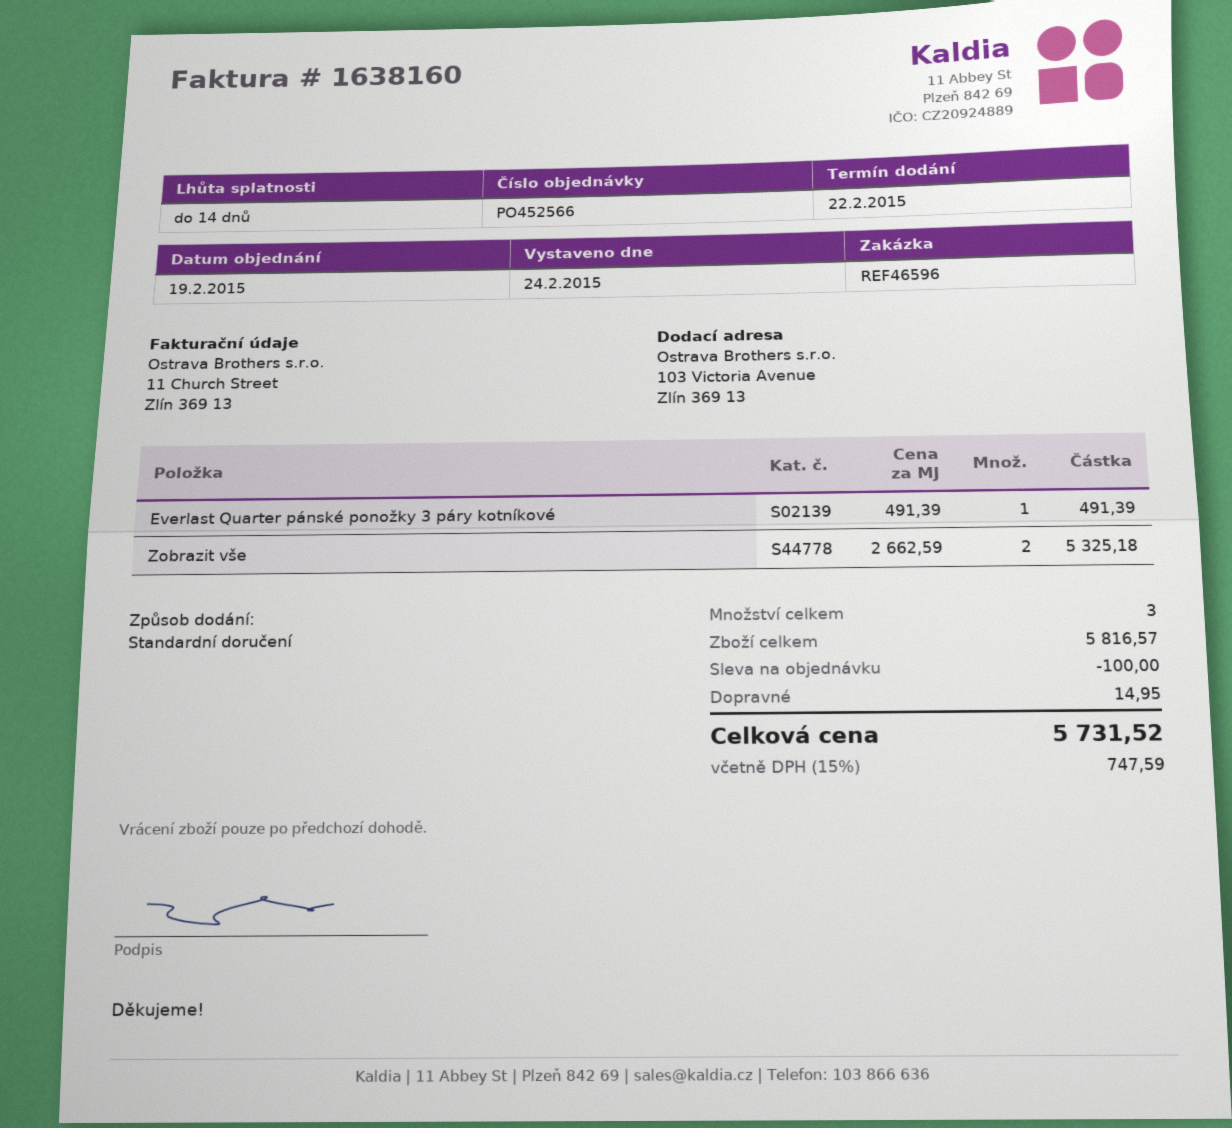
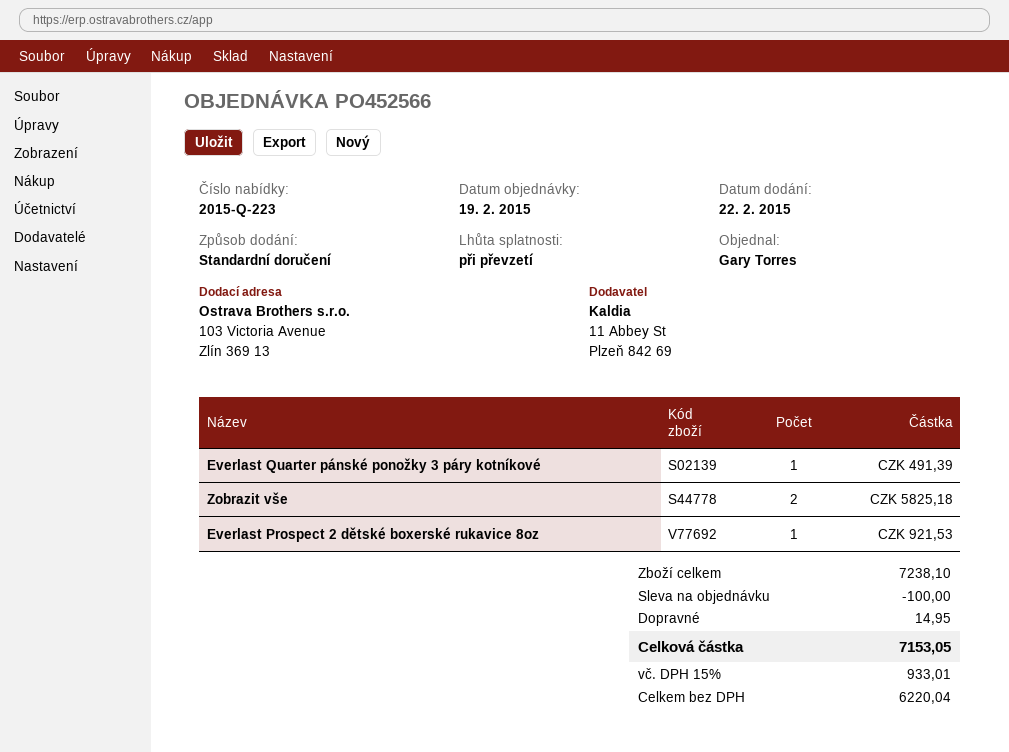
payment terms: 14 days -> on receipt
Zobrazit vše: 2 for 5325.18 -> 2 for 5825.18
Everlast Prospect 2 dětské boxerské rukavice 8oz: none -> 1 for 921.53
subtotal: 5816.57 -> 7238.10
tax: 15% = 747.59 -> 15% = 933.01
total: 5731.52 -> 7153.05

